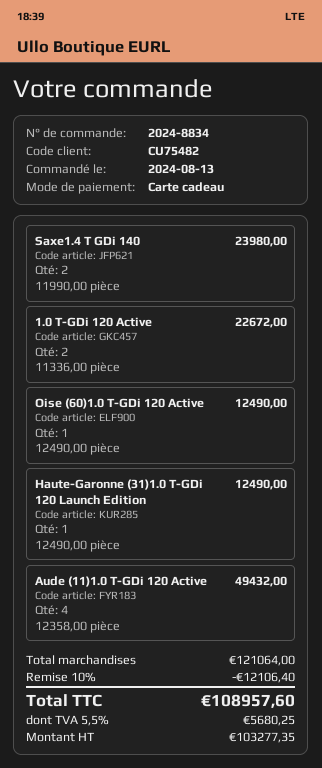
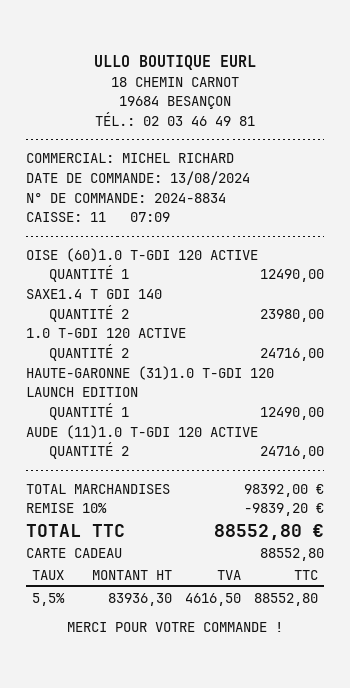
1.0 T-GDi 120 Active: 2 for 22672.00 -> 2 for 24716.00
Aude (11)1.0 T-GDi 120 Active: 4 for 49432.00 -> 2 for 24716.00
subtotal: 121064.00 -> 98392.00
discount: 10% = 12106.40 -> 10% = 9839.20
net: 103277.35 -> 83936.30
tax: 5.5% = 5680.25 -> 5.5% = 4616.50
total: 108957.60 -> 88552.80

